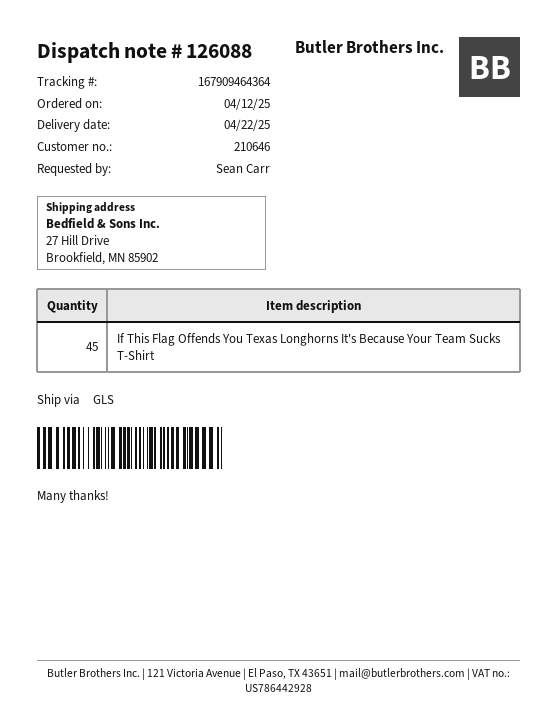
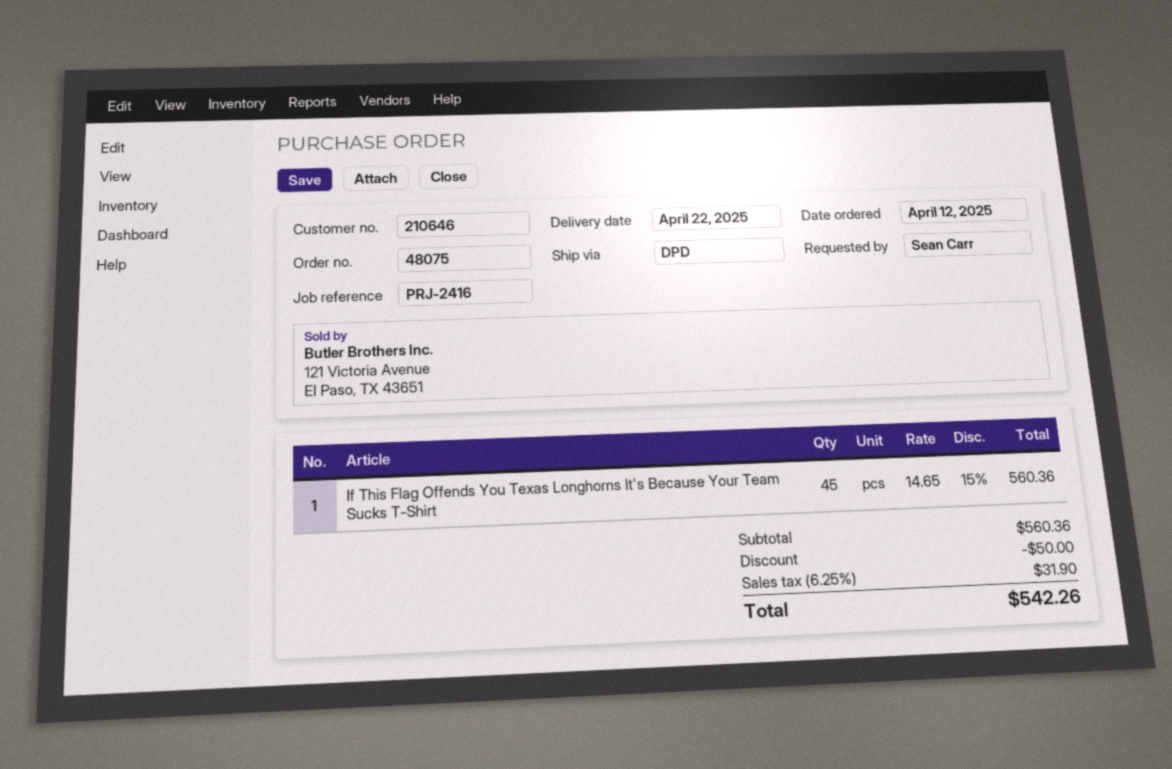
shipping method: GLS -> DPD

